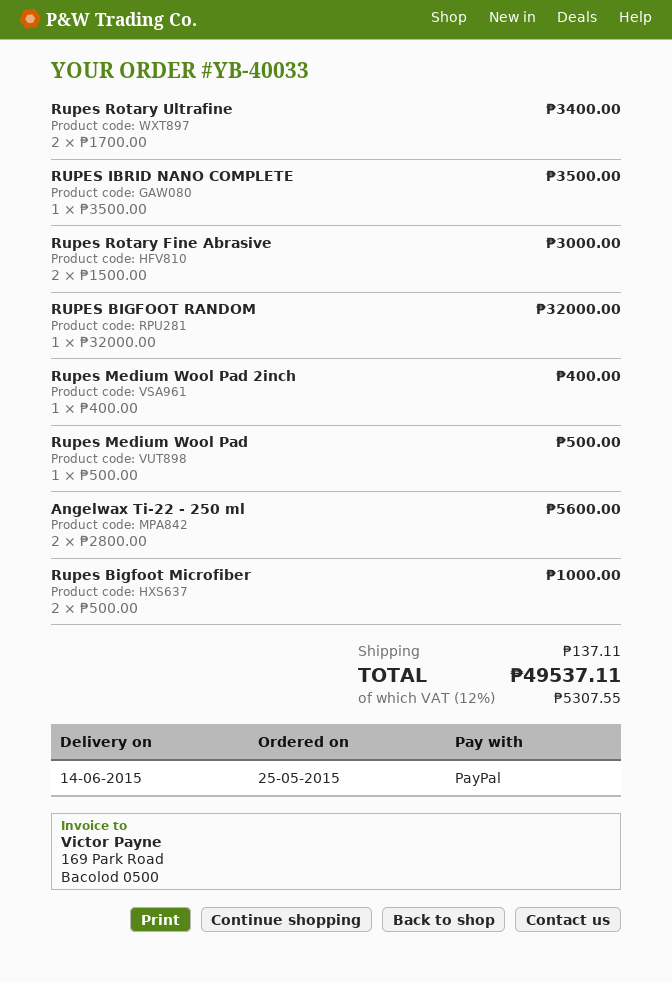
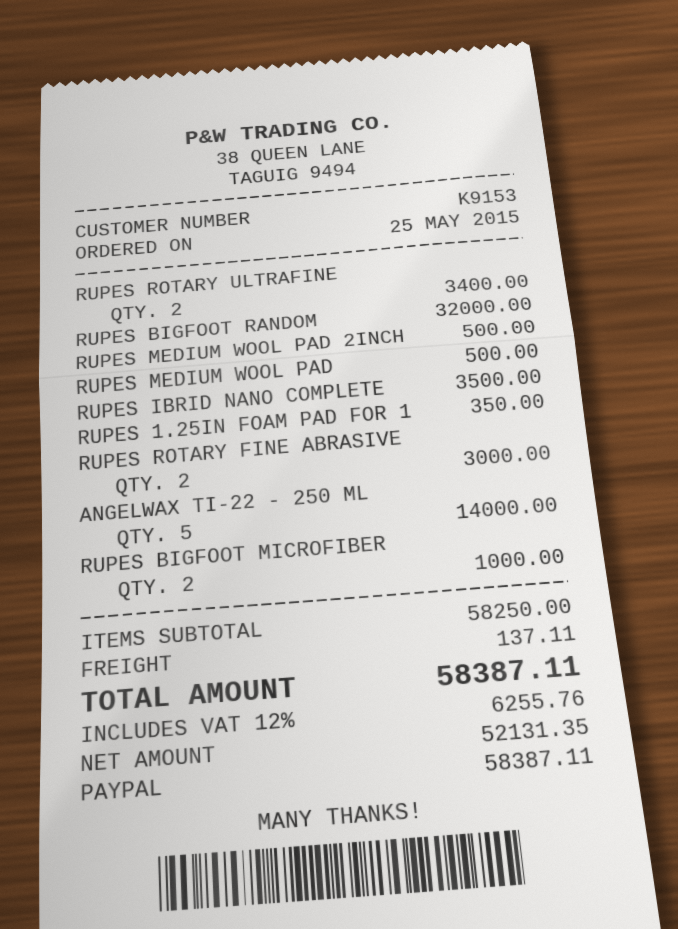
Rupes Medium Wool Pad 2inch: 1 for 400.00 -> 1 for 500.00
Angelwax Ti-22 - 250 ml: 2 for 5600.00 -> 5 for 14000.00
RUPES 1.25IN FOAM PAD FOR 1: none -> 1 for 350.00
tax: 12% = 5307.55 -> 12% = 6255.76
total: 49537.11 -> 58387.11

